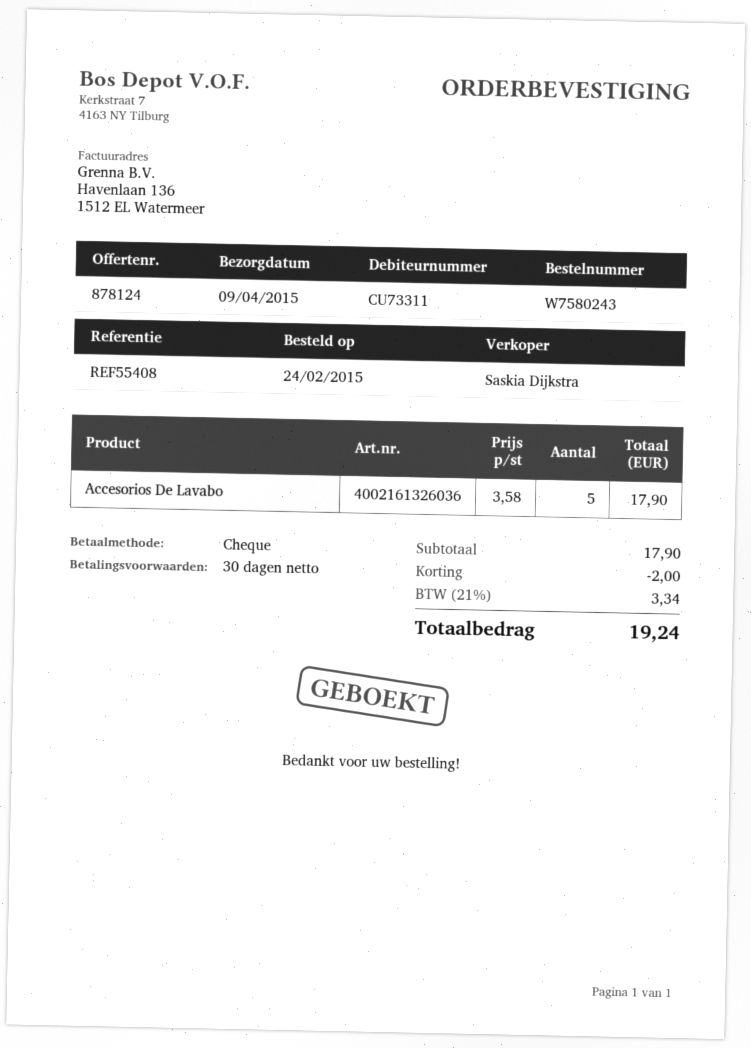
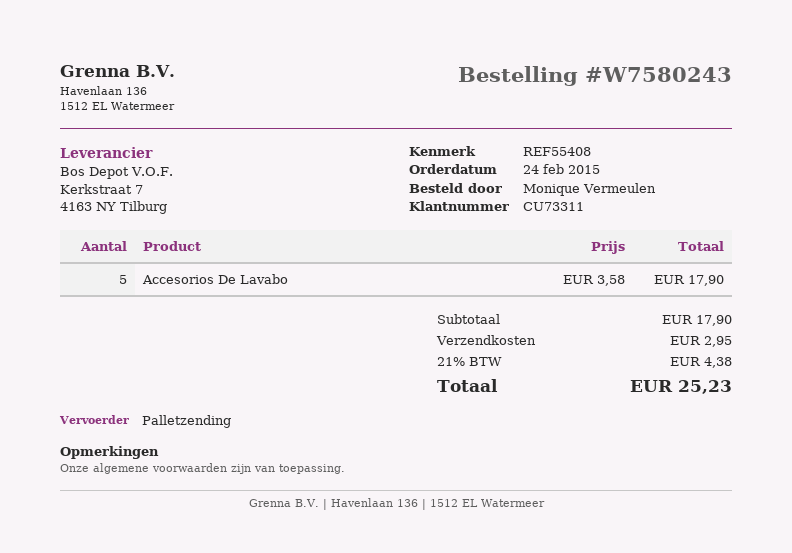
discount: 2.00 -> none
shipping: none -> 2.95
tax: 21% = 3.34 -> 21% = 4.38
total: 19.24 -> 25.23

